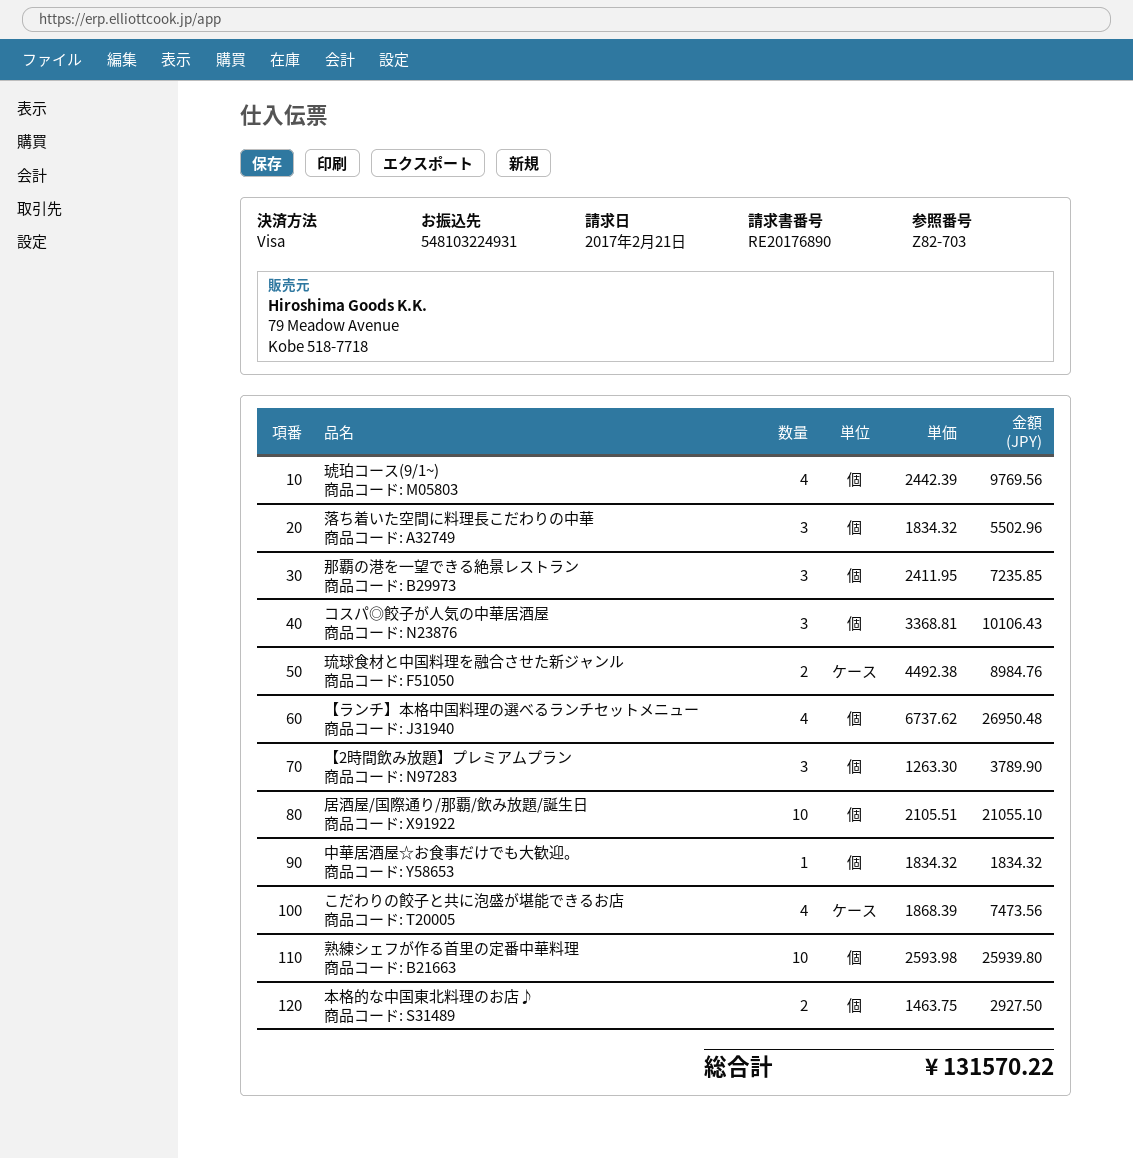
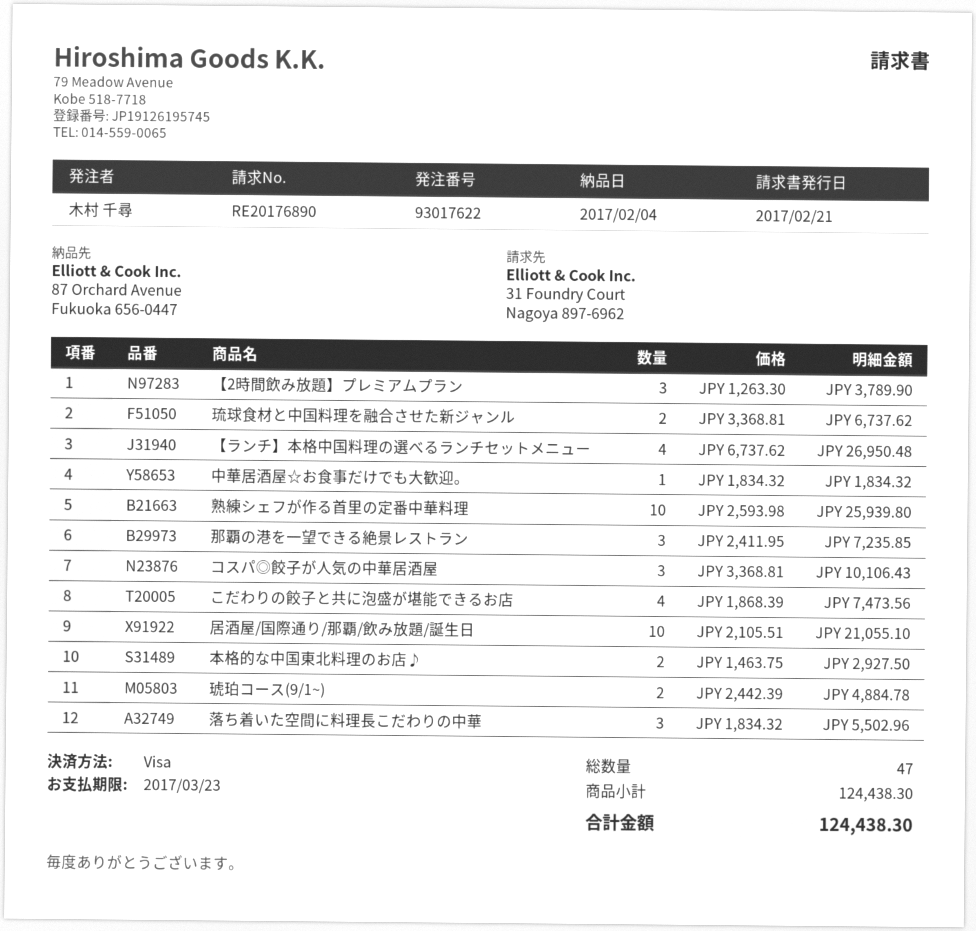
琥珀コース(9/1~): 4 x 2442.39 = 9769.56 -> 2 x 2442.39 = 4884.78
琉球食材と中国料理を融合させた新ジャンル: 2 x 4492.38 = 8984.76 -> 2 x 3368.81 = 6737.62
total: 131570.22 -> 124438.30

